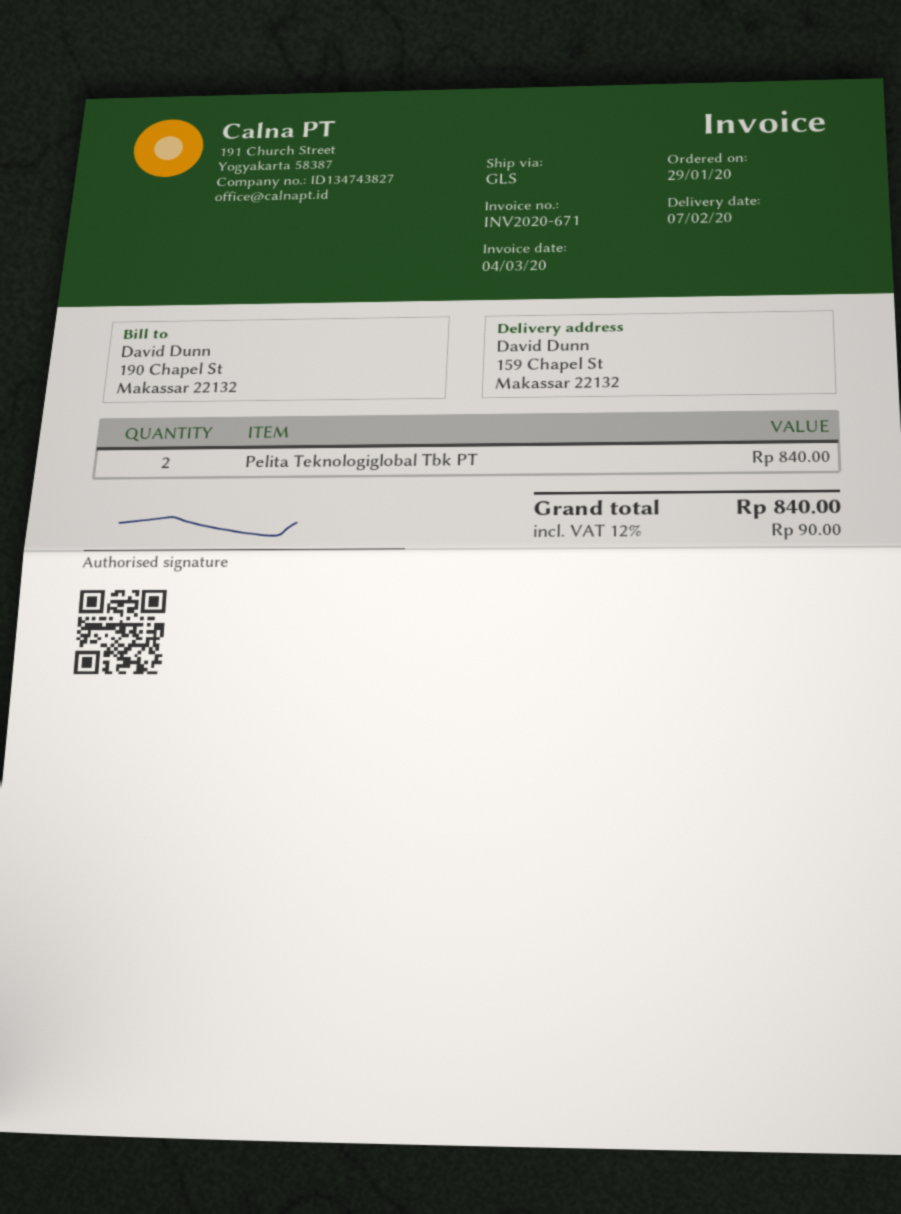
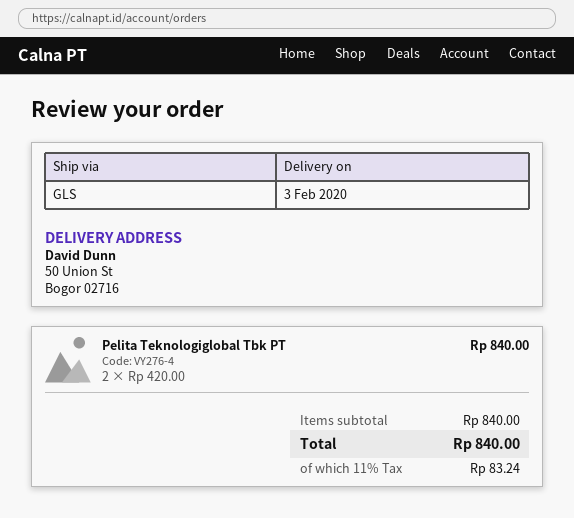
delivery date: 2020-02-07 -> 2020-02-03
ship to: 159 Chapel St, Makassar 22132 -> 50 Union St, Bogor 02716
tax: 12% = 90.00 -> 11% = 83.24

